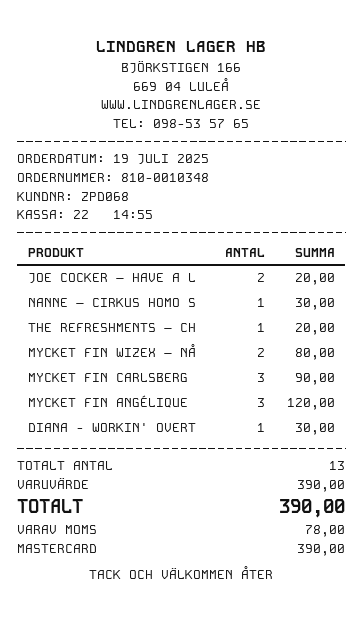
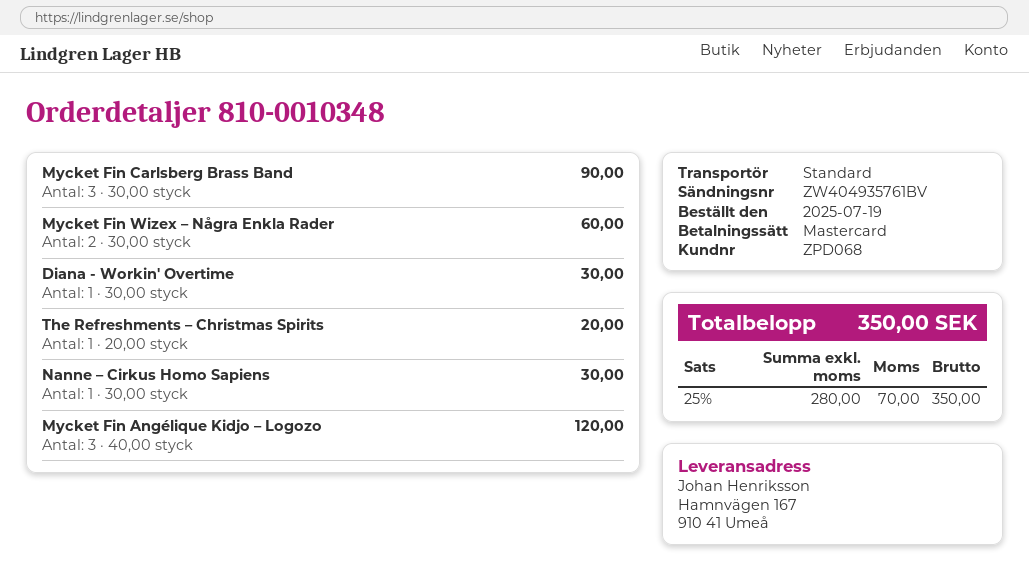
JOE COCKER – HAVE A L: 2 for 20.00 -> none
MYCKET FIN WIZEX – NÅ: 2 for 80.00 -> 2 for 60.00
tax: 78.00 -> 70.00
total: 390.00 -> 350.00

